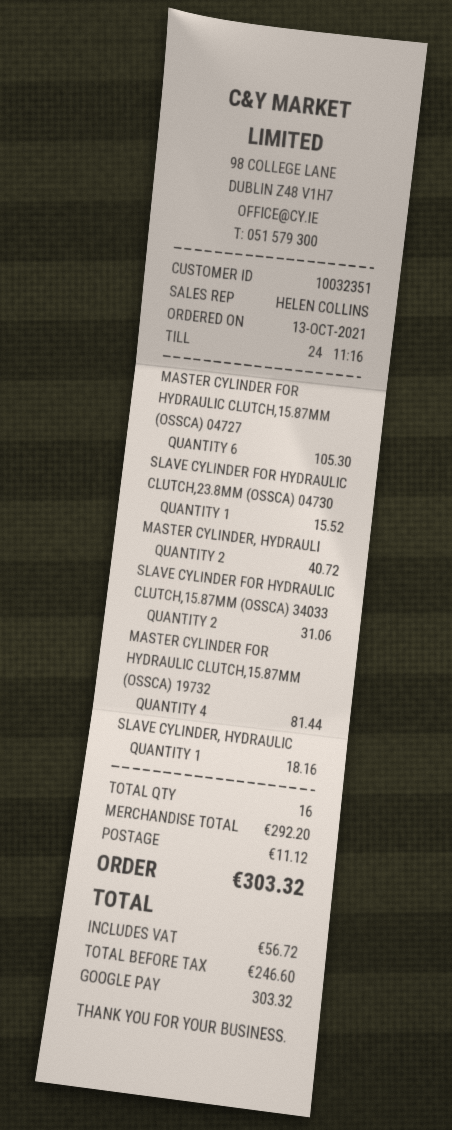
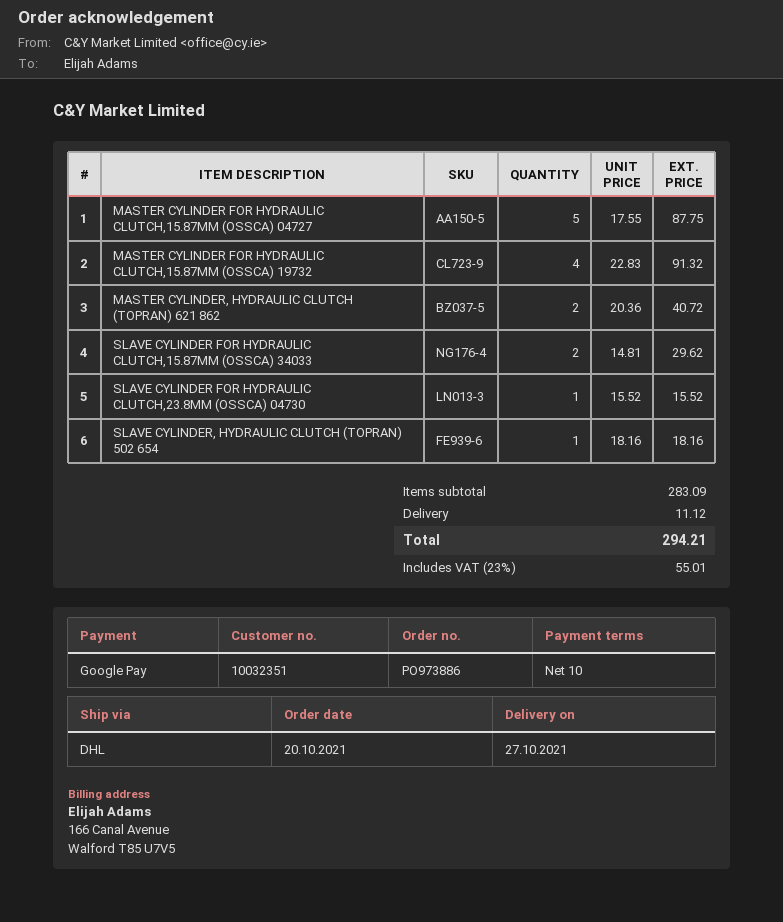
order date: 2021-10-13 -> 2021-10-20
MASTER CYLINDER FOR HYDRAULIC CLUTCH,15.87MM (OSSCA) 04727: 6 for 105.30 -> 5 for 87.75
SLAVE CYLINDER FOR HYDRAULIC CLUTCH,15.87MM (OSSCA) 34033: 2 for 31.06 -> 2 for 29.62
MASTER CYLINDER FOR HYDRAULIC CLUTCH,15.87MM (OSSCA) 19732: 4 for 81.44 -> 4 for 91.32
subtotal: 292.20 -> 283.09
tax: 56.72 -> 55.01
total: 303.32 -> 294.21

